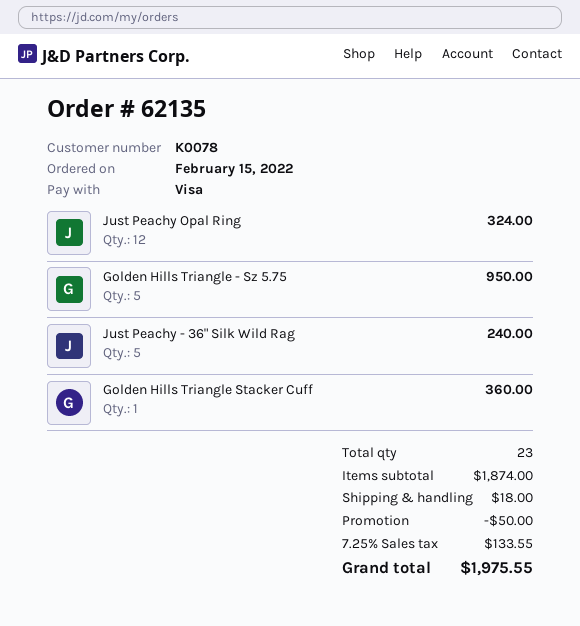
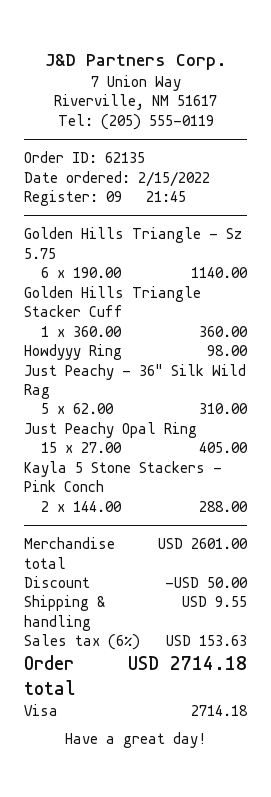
Just Peachy Opal Ring: 12 for 324.00 -> 15 for 405.00
Golden Hills Triangle - Sz 5.75: 5 for 950.00 -> 6 for 1140.00
Just Peachy - 36" Silk Wild Rag: 5 for 240.00 -> 5 for 310.00
Howdyyy Ring: none -> 1 for 98.00
Kayla 5 Stone Stackers - Pink Conch: none -> 2 for 288.00
subtotal: 1874.00 -> 2601.00
shipping: 18.00 -> 9.55
tax: 7.25% = 133.55 -> 6% = 153.63
total: 1975.55 -> 2714.18

